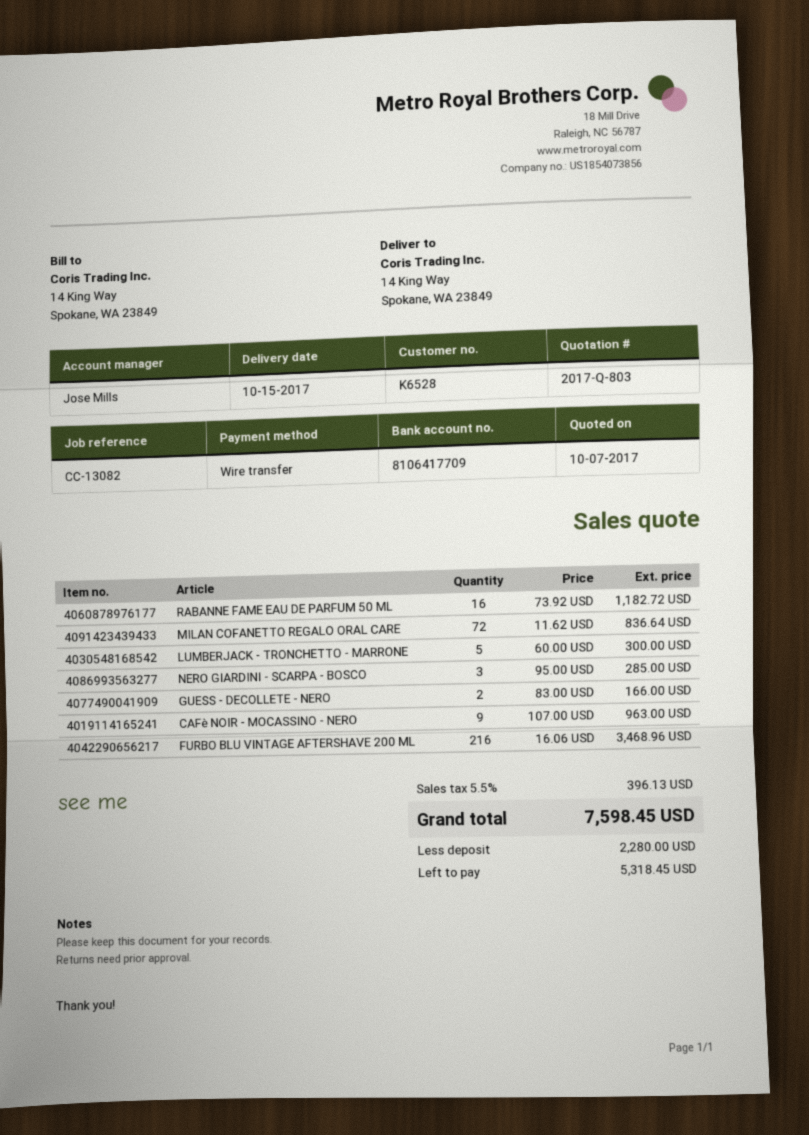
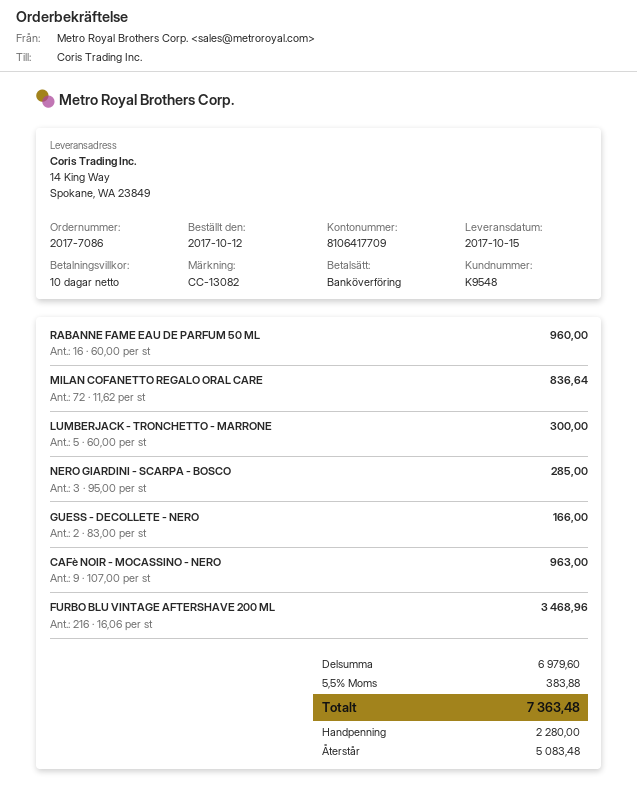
customer number: K6528 -> K9548
RABANNE FAME EAU DE PARFUM 50 ML: 16 x 73.92 = 1182.72 -> 16 x 60.00 = 960.00
tax: 5.5% = 396.13 -> 5.5% = 383.88
total: 7598.45 -> 7363.48
balance: 5318.45 -> 5083.48

